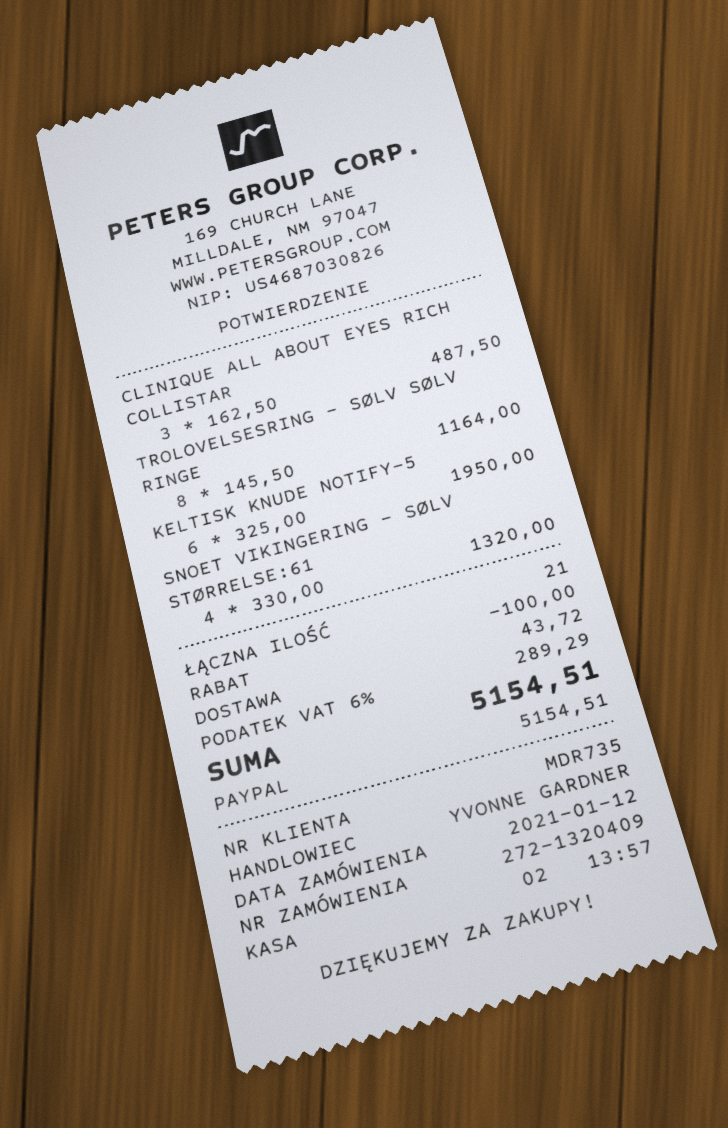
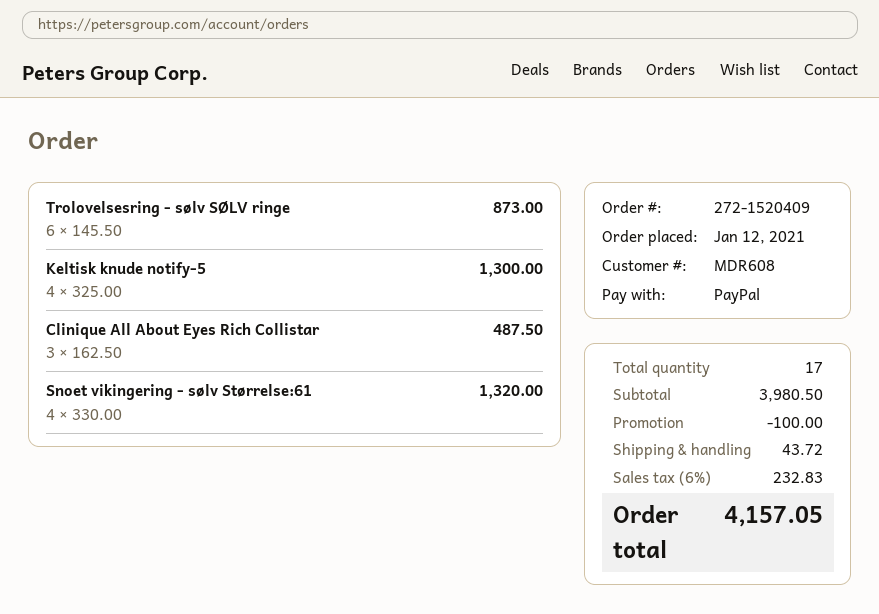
order number: 272-1320409 -> 272-1520409
customer number: MDR735 -> MDR608
TROLOVELSESRING - SØLV SØLV RINGE: 8 x 145.50 = 1164.00 -> 6 x 145.50 = 873.00
KELTISK KNUDE NOTIFY-5: 6 x 325.00 = 1950.00 -> 4 x 325.00 = 1300.00
total quantity: 21 -> 17
tax: 6% = 289.29 -> 6% = 232.83
total: 5154.51 -> 4157.05

